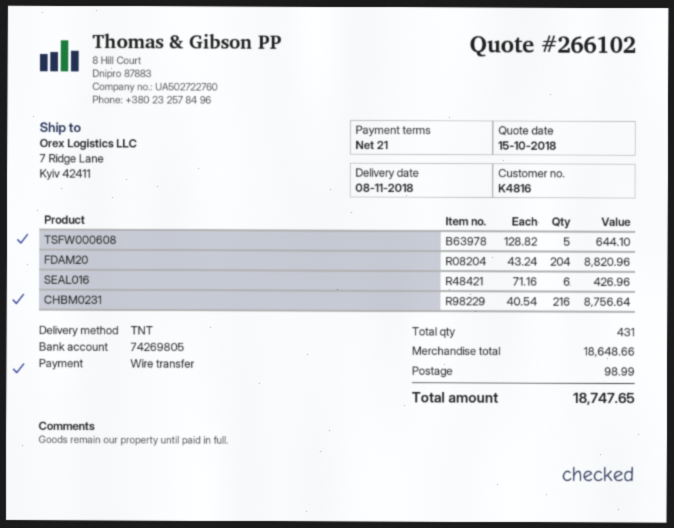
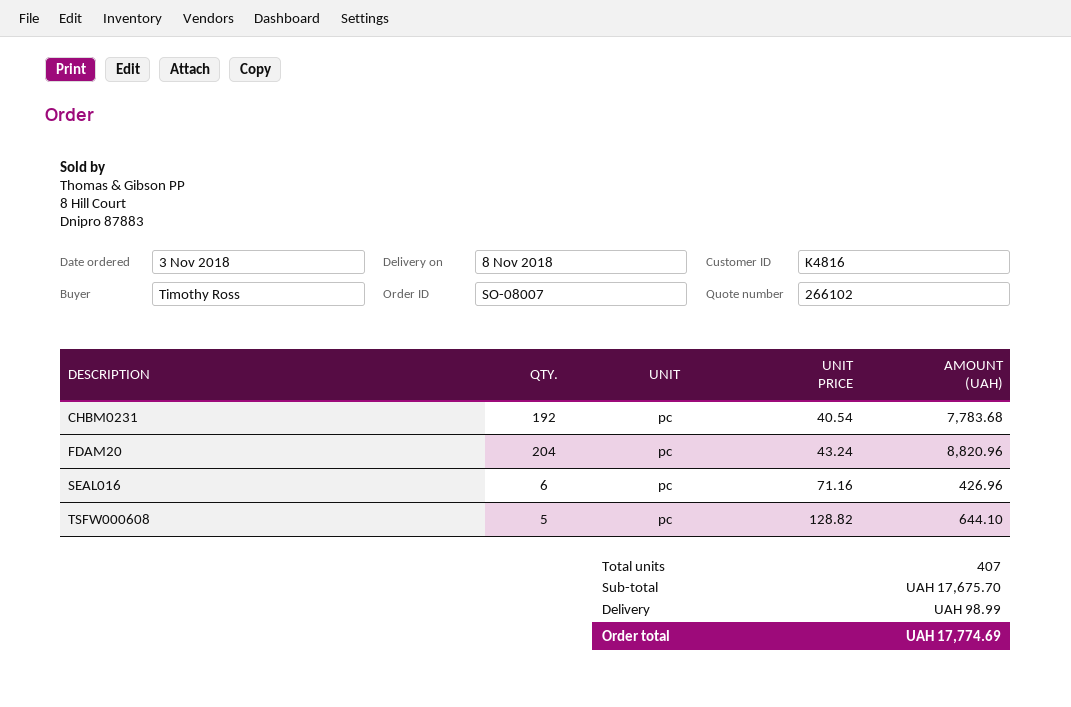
CHBM0231: 216 x 40.54 = 8756.64 -> 192 x 40.54 = 7783.68
total quantity: 431 -> 407
subtotal: 18648.66 -> 17675.70
total: 18747.65 -> 17774.69

